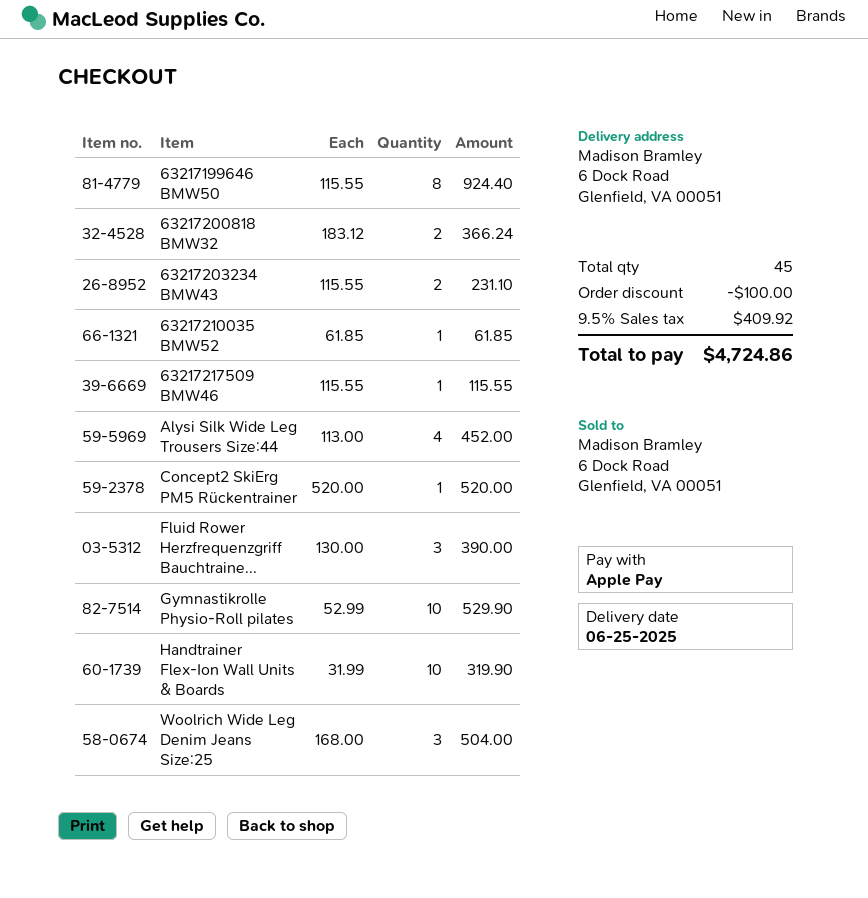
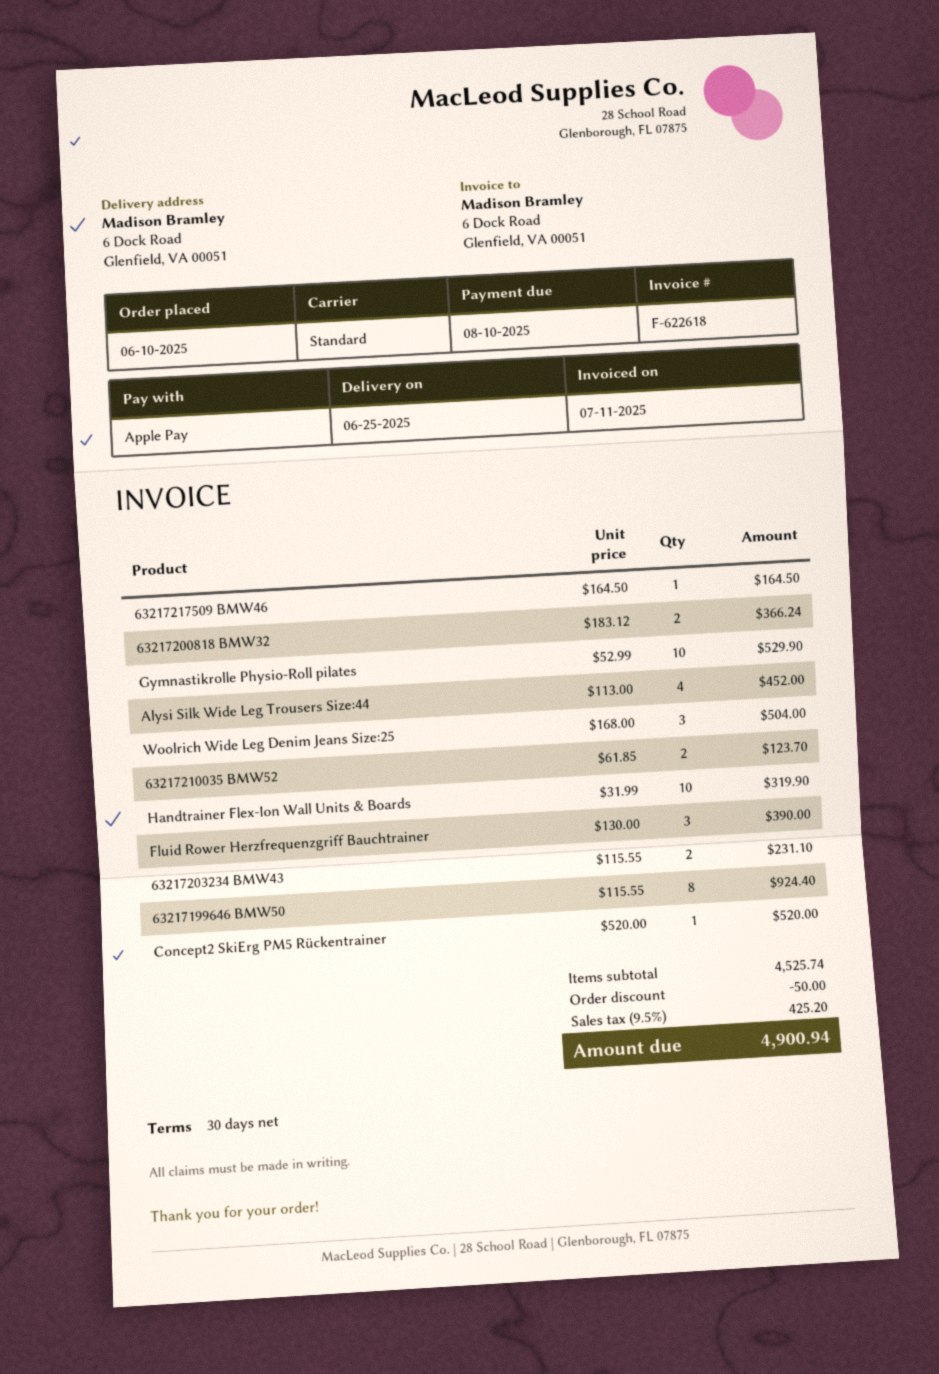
63217210035 BMW52: 1 x 61.85 = 61.85 -> 2 x 61.85 = 123.70
63217217509 BMW46: 1 x 115.55 = 115.55 -> 1 x 164.50 = 164.50
discount: 100.00 -> 50.00
tax: 9.5% = 409.92 -> 9.5% = 425.20
total: 4724.86 -> 4900.94

